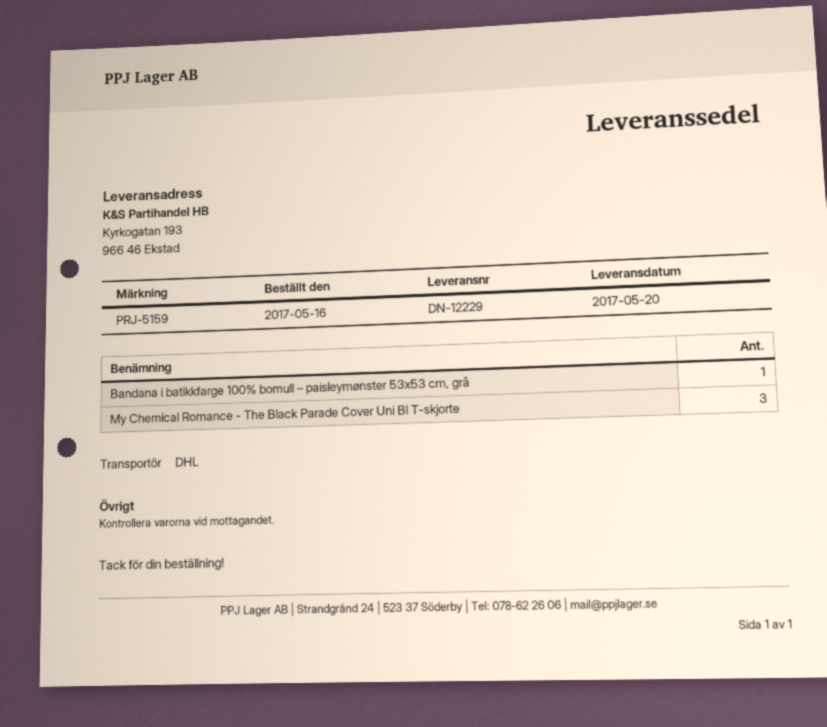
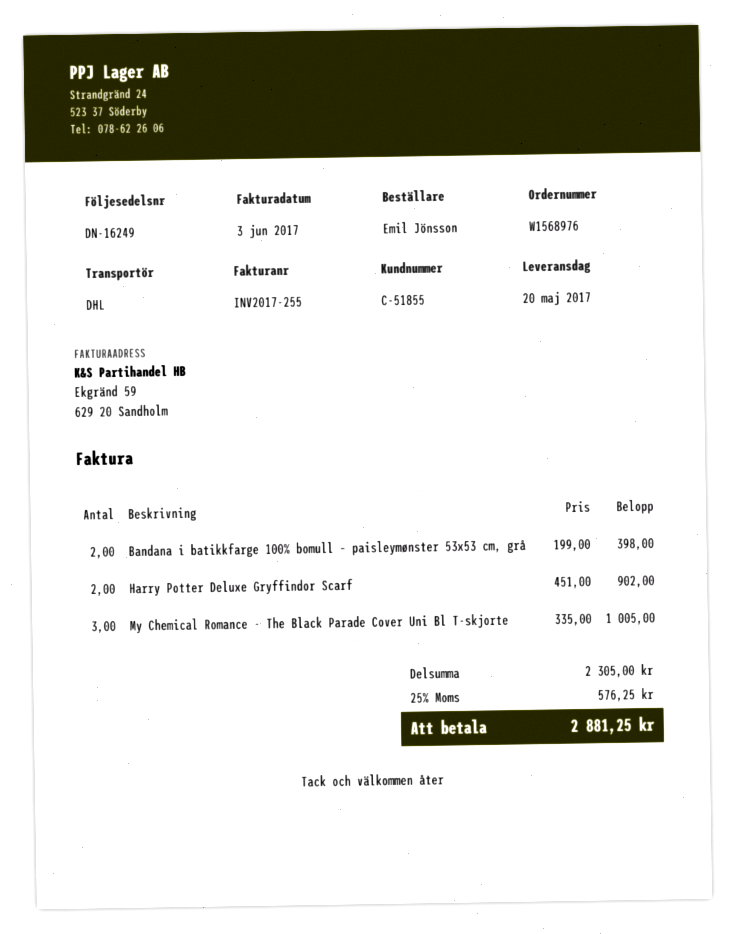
delivery note number: DN-12229 -> DN-16249
Bandana i batikkfarge 100% bomull – paisleymønster 53x53 cm, grå: 1 -> 2
Harry Potter Deluxe Gryffindor Scarf: none -> 2

